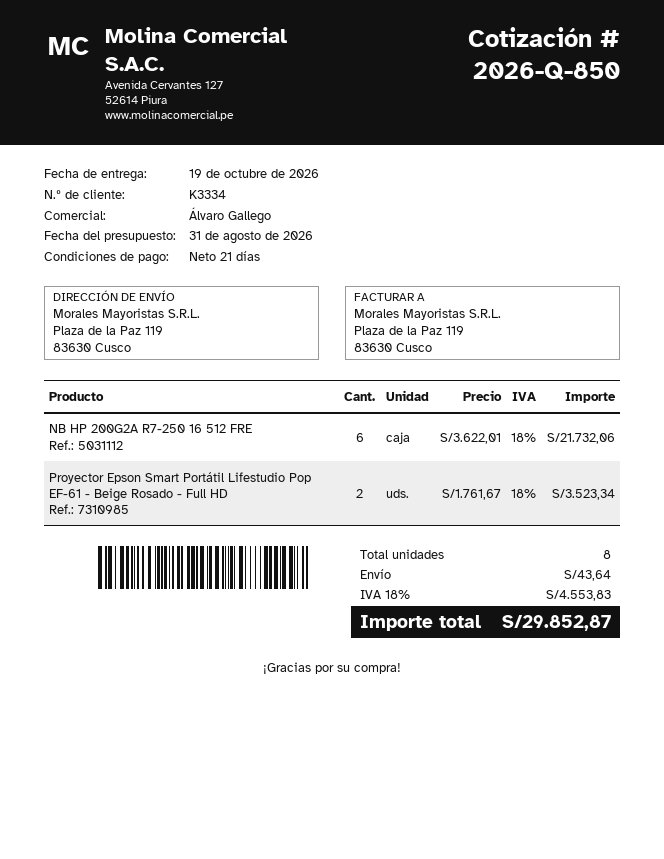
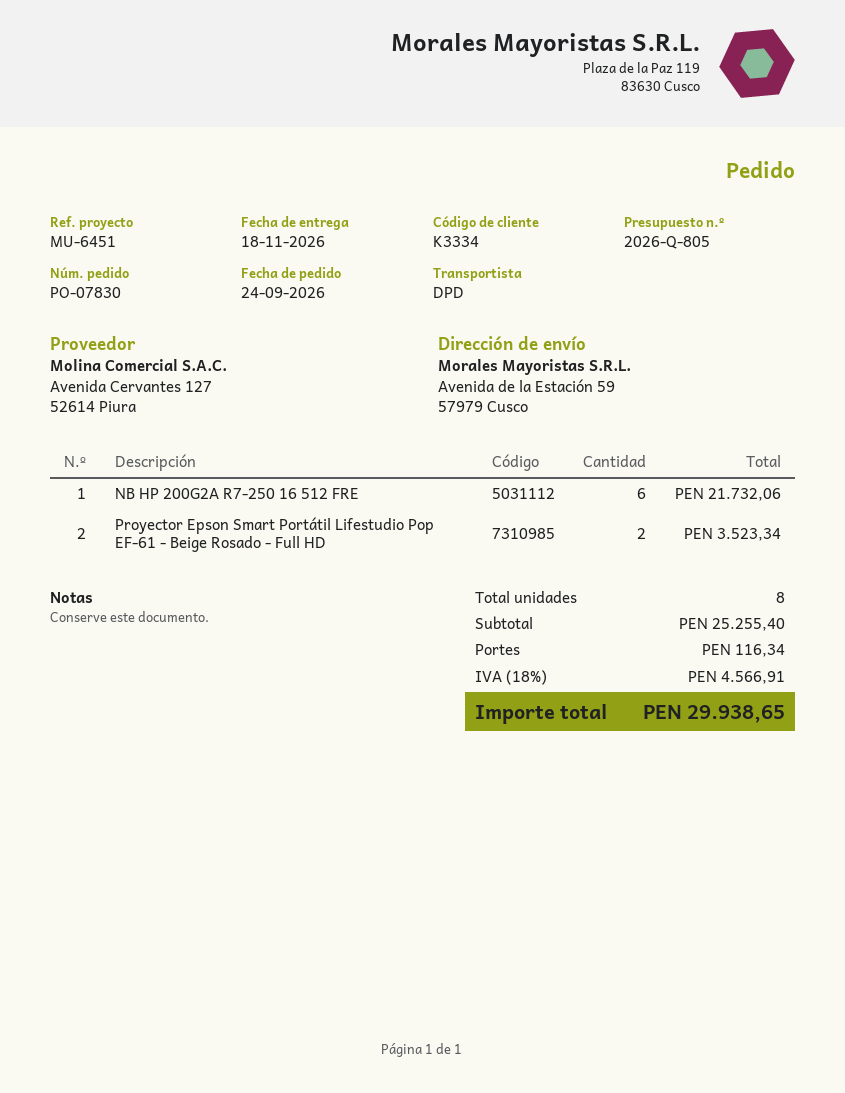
quote number: 2026-Q-850 -> 2026-Q-805
delivery date: 2026-10-19 -> 2026-11-18
ship to: Plaza de la Paz 119, 83630 Cusco -> Avenida de la Estación 59, 57979 Cusco
shipping: 43.64 -> 116.34
tax: 18% = 4553.83 -> 18% = 4566.91
total: 29852.87 -> 29938.65

